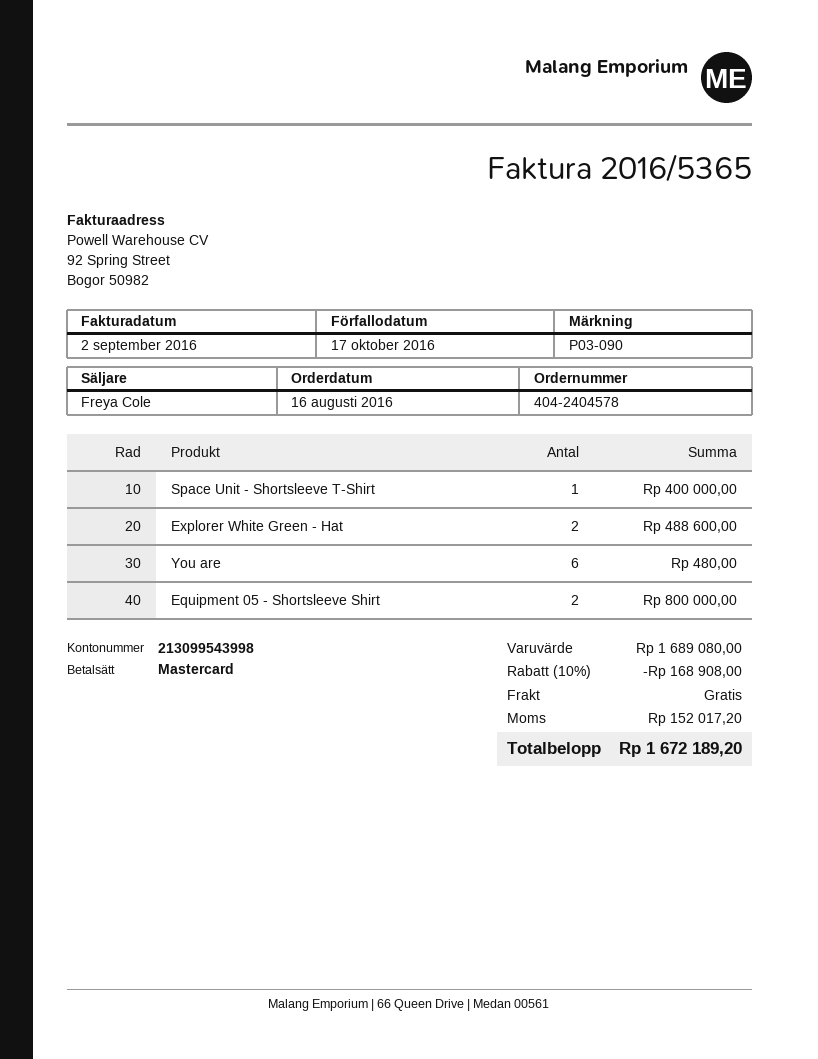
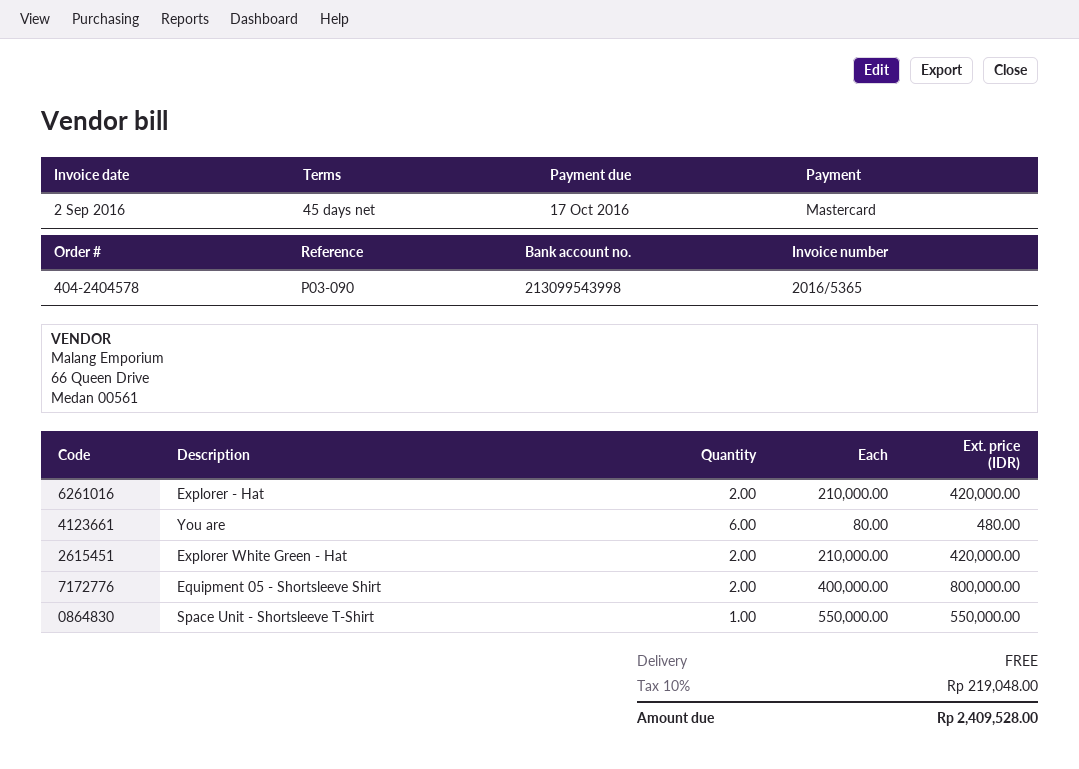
Space Unit - Shortsleeve T-Shirt: 1 for 400000.00 -> 1 for 550000.00
Explorer White Green - Hat: 2 for 488600.00 -> 2 for 420000.00
Explorer - Hat: none -> 2 for 420000.00
discount: 10% = 168908.00 -> none
tax: 152017.20 -> 219048.00
total: 1672189.20 -> 2409528.00

